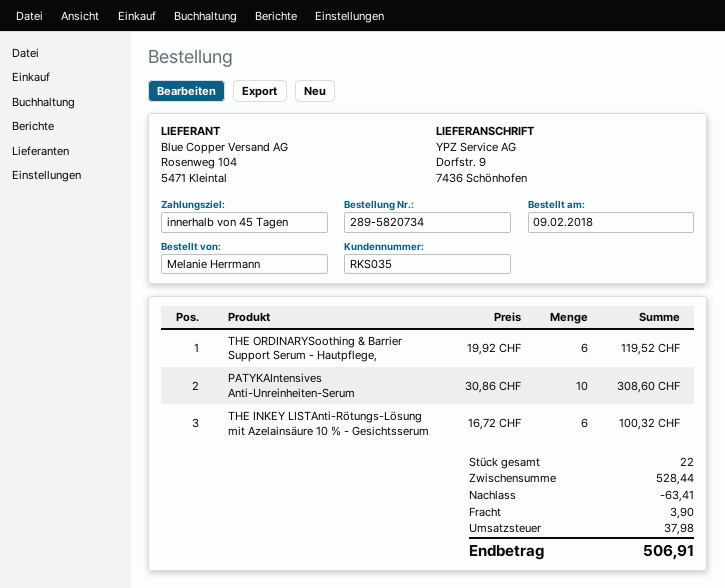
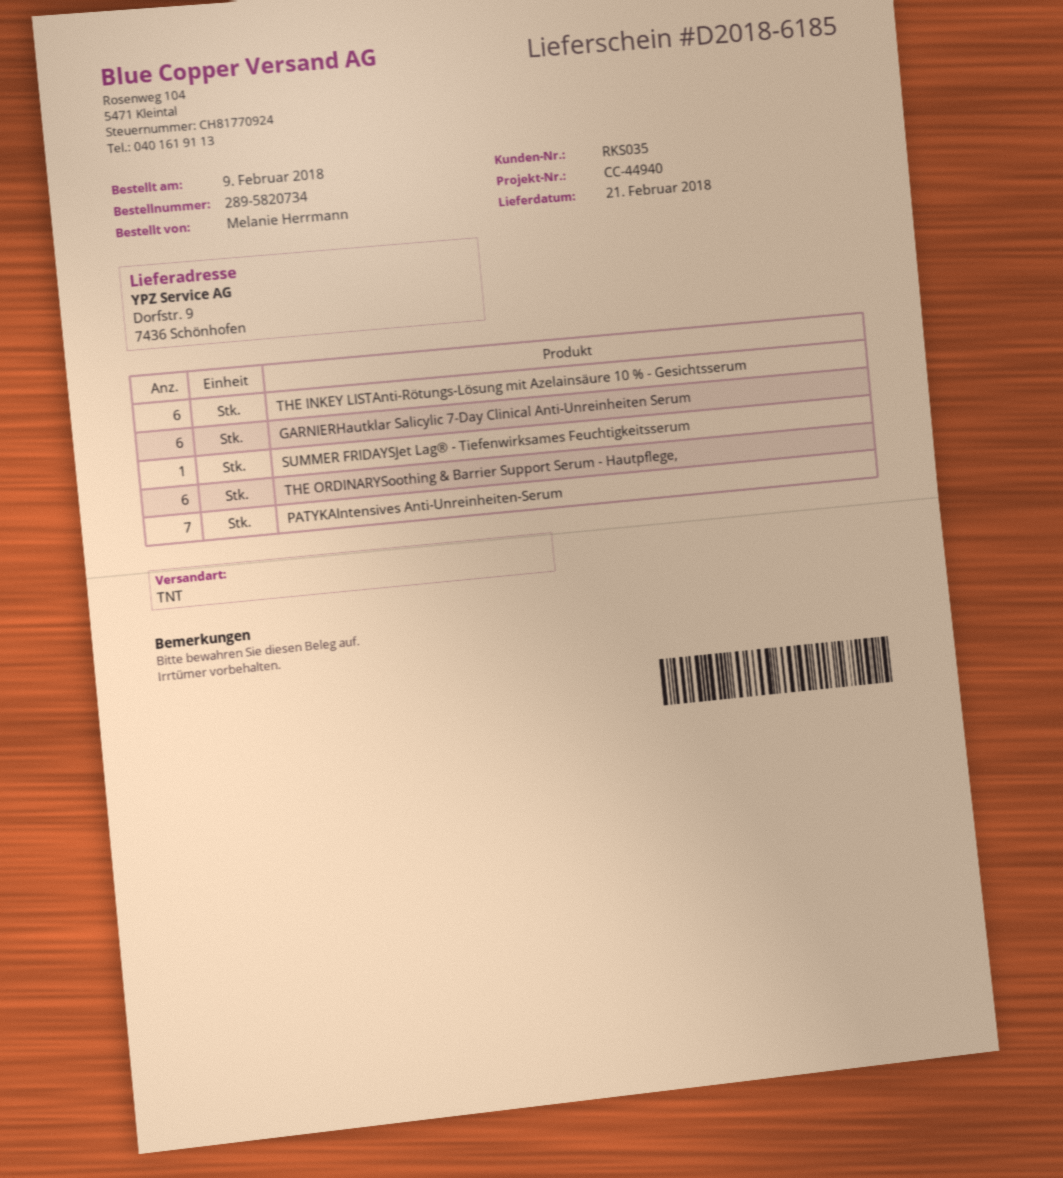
PATYKAIntensives Anti-Unreinheiten-Serum: 10 -> 7
GARNIERHautklar Salicylic 7-Day Clinical Anti-Unreinheiten Serum: none -> 6
SUMMER FRIDAYSJet Lag® - Tiefenwirksames Feuchtigkeitsserum: none -> 1

